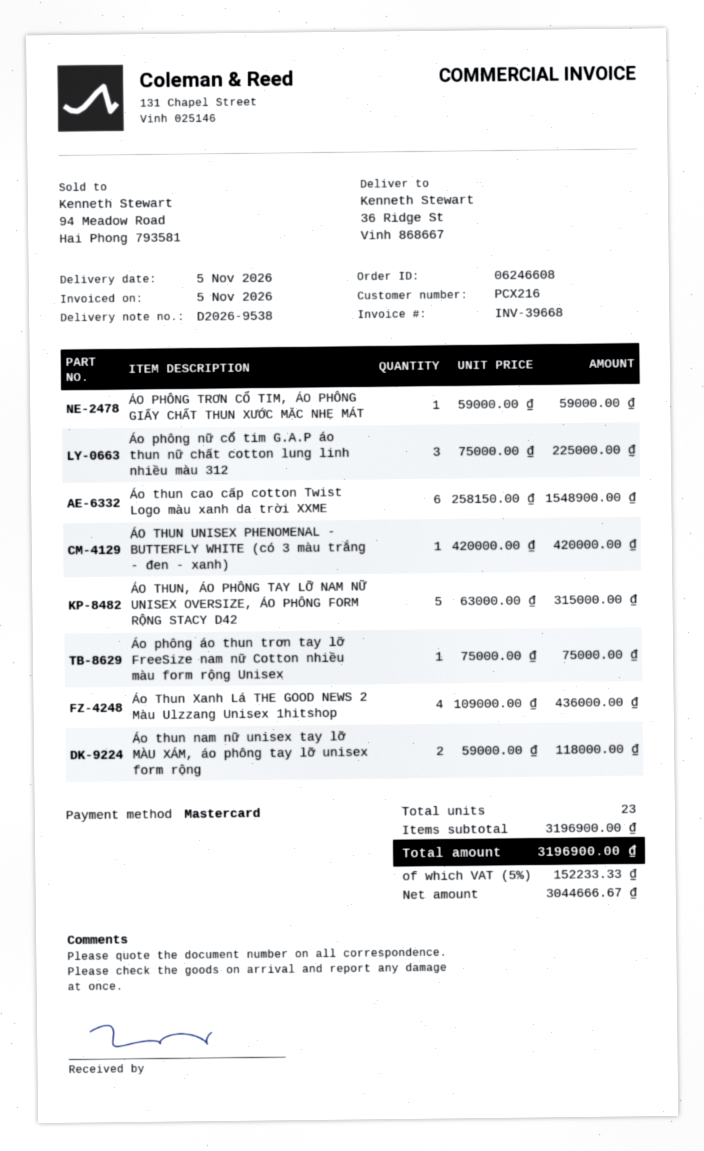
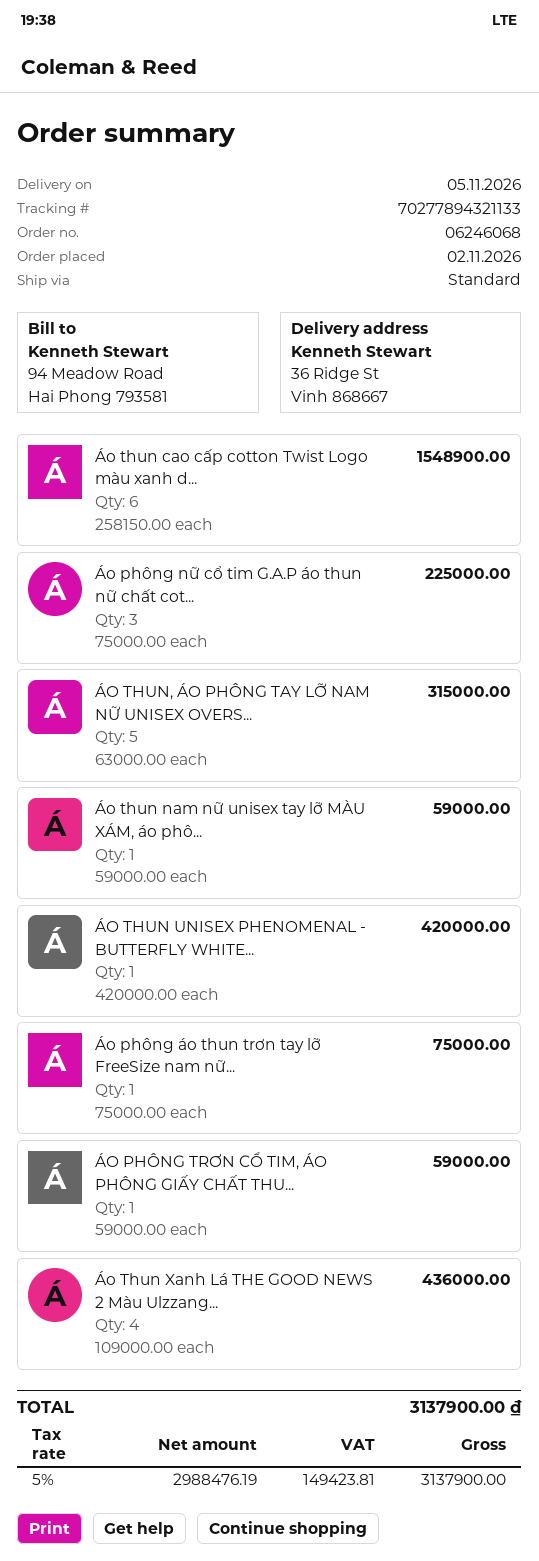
order number: 06246608 -> 06246068
Áo thun nam nữ unisex tay lỡ MÀU XÁM, áo phông tay lỡ unisex form rộng: 2 x 59000.00 = 118000.00 -> 1 x 59000.00 = 59000.00
net: 3044666.67 -> 2988476.19
tax: 5% = 152233.33 -> 5% = 149423.81
total: 3196900.00 -> 3137900.00

